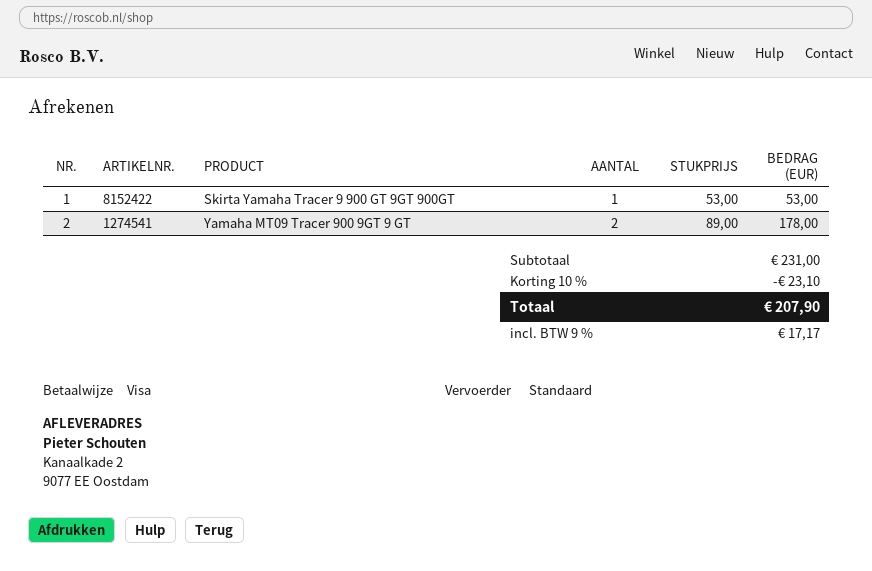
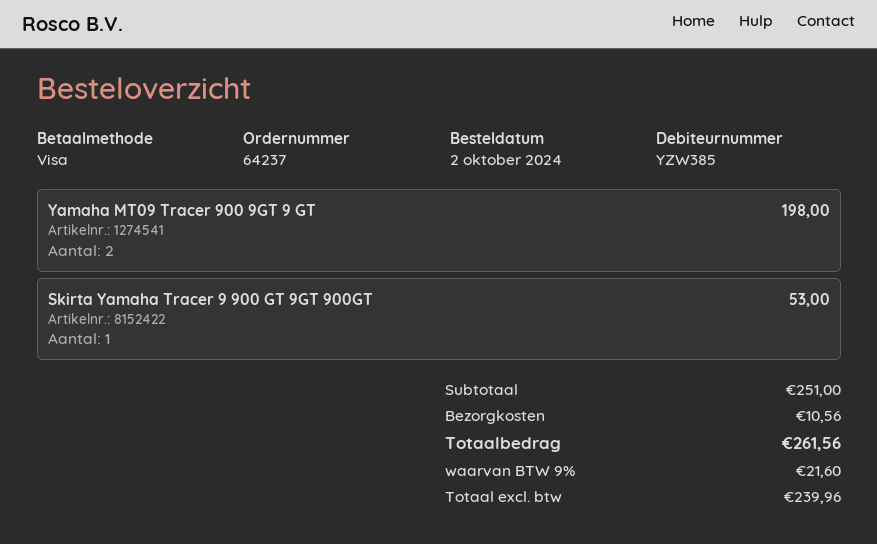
Yamaha MT09 Tracer 900 9GT 9 GT: 2 for 178.00 -> 2 for 198.00
subtotal: 231.00 -> 251.00
discount: 10% = 23.10 -> none
shipping: none -> 10.56
tax: 9% = 17.17 -> 9% = 21.60
total: 207.90 -> 261.56

